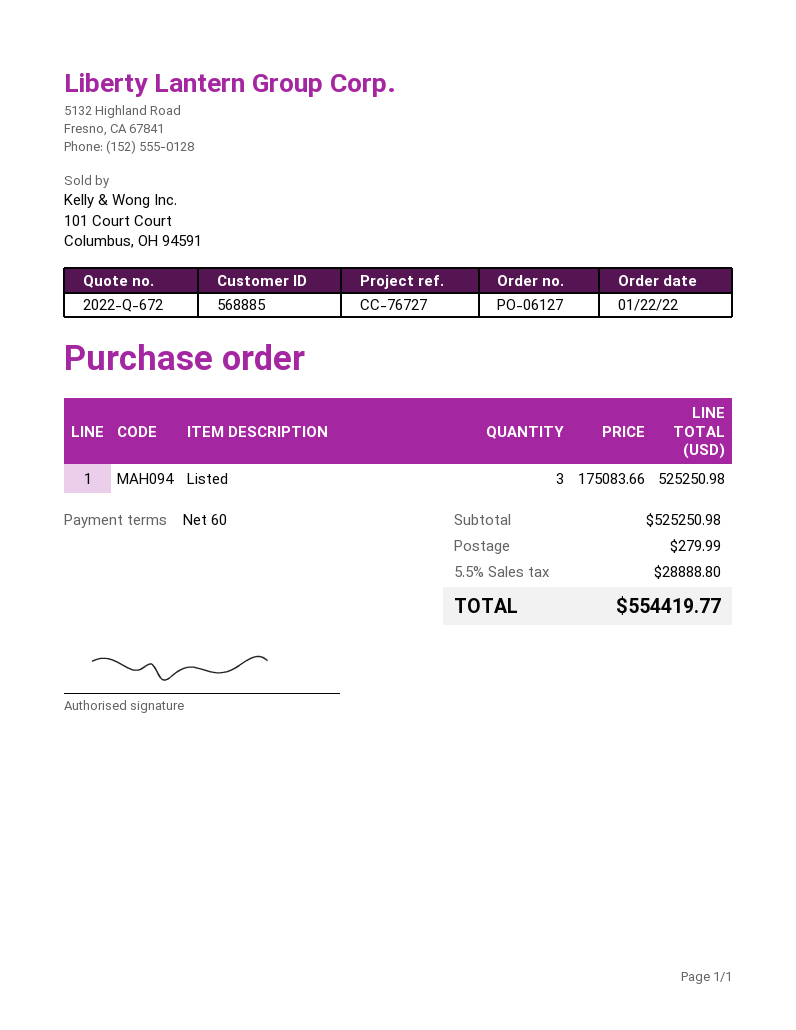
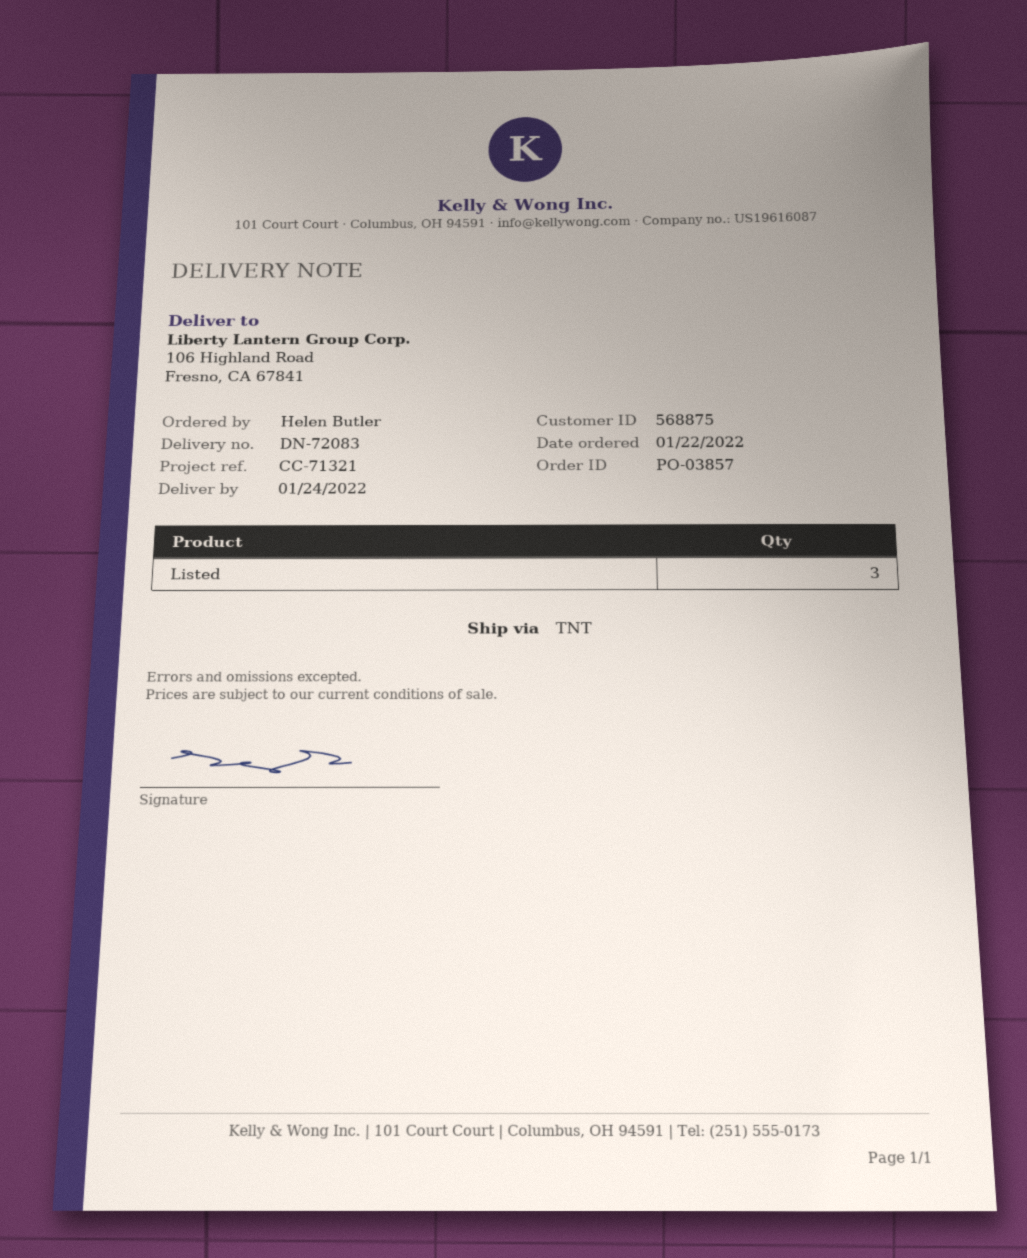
order number: PO-06127 -> PO-03857
customer number: 568885 -> 568875
reference: CC-76727 -> CC-71321

